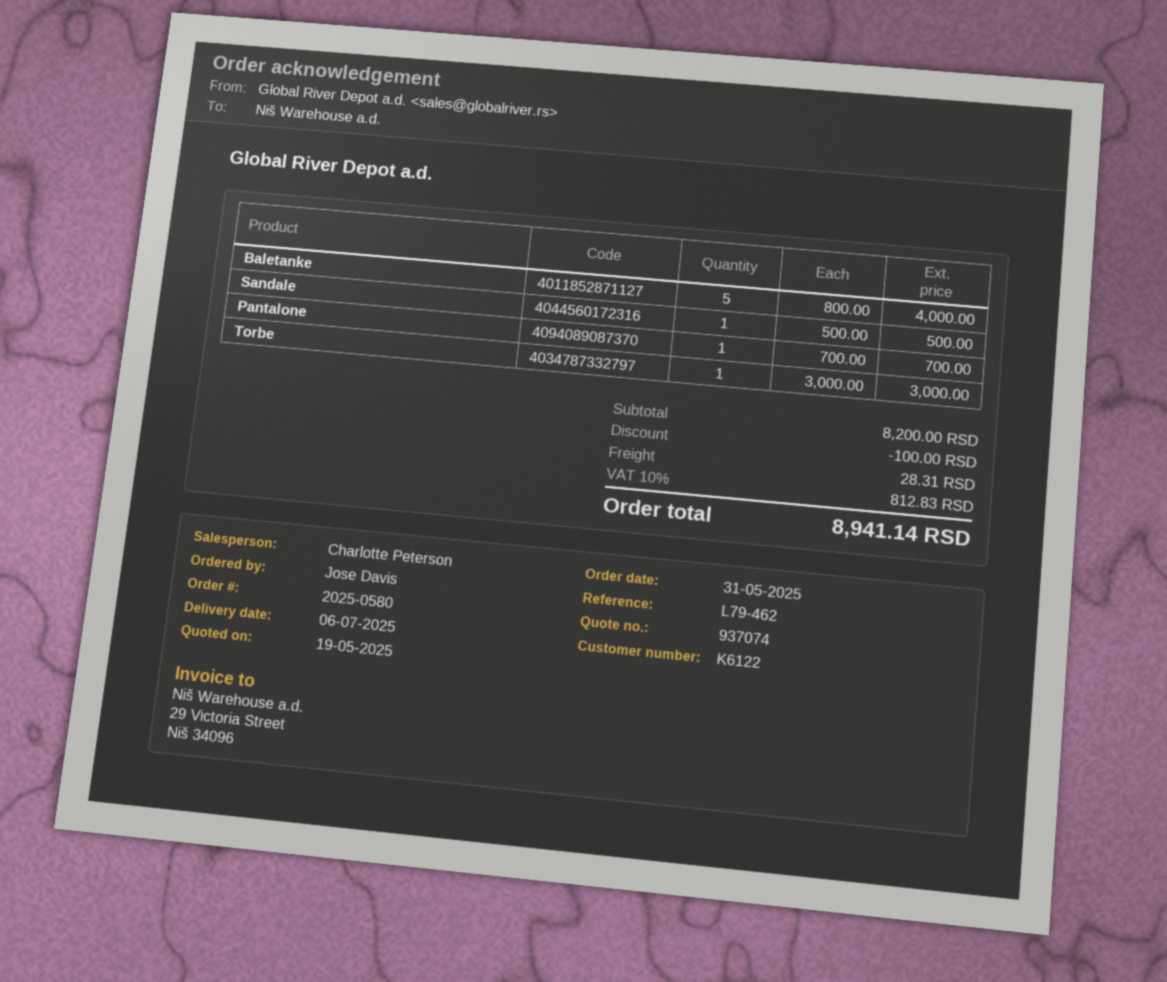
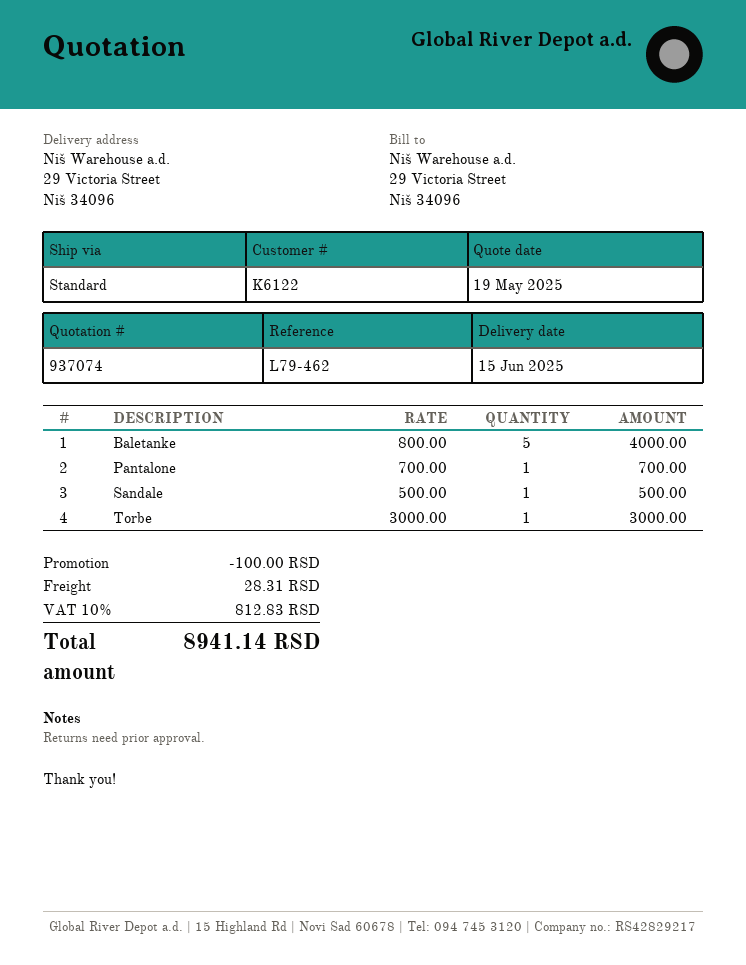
delivery date: 2025-07-06 -> 2025-06-15

